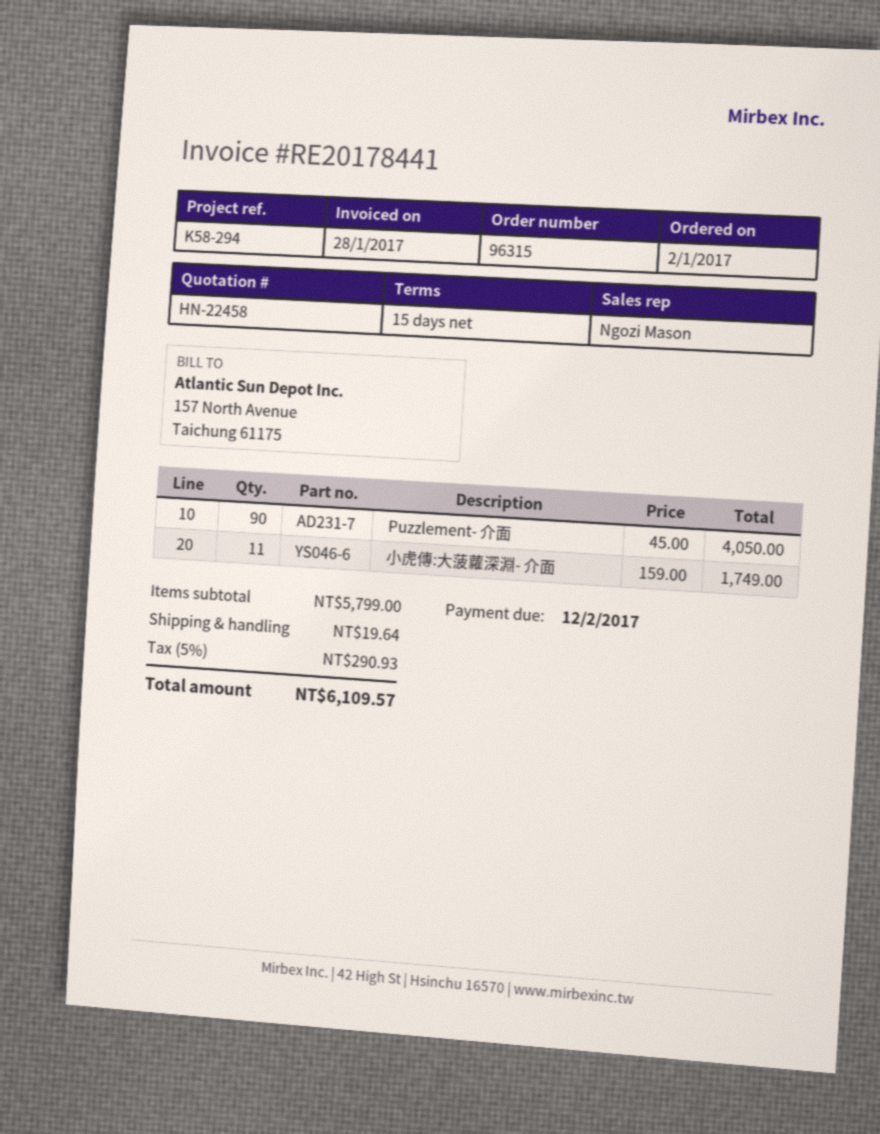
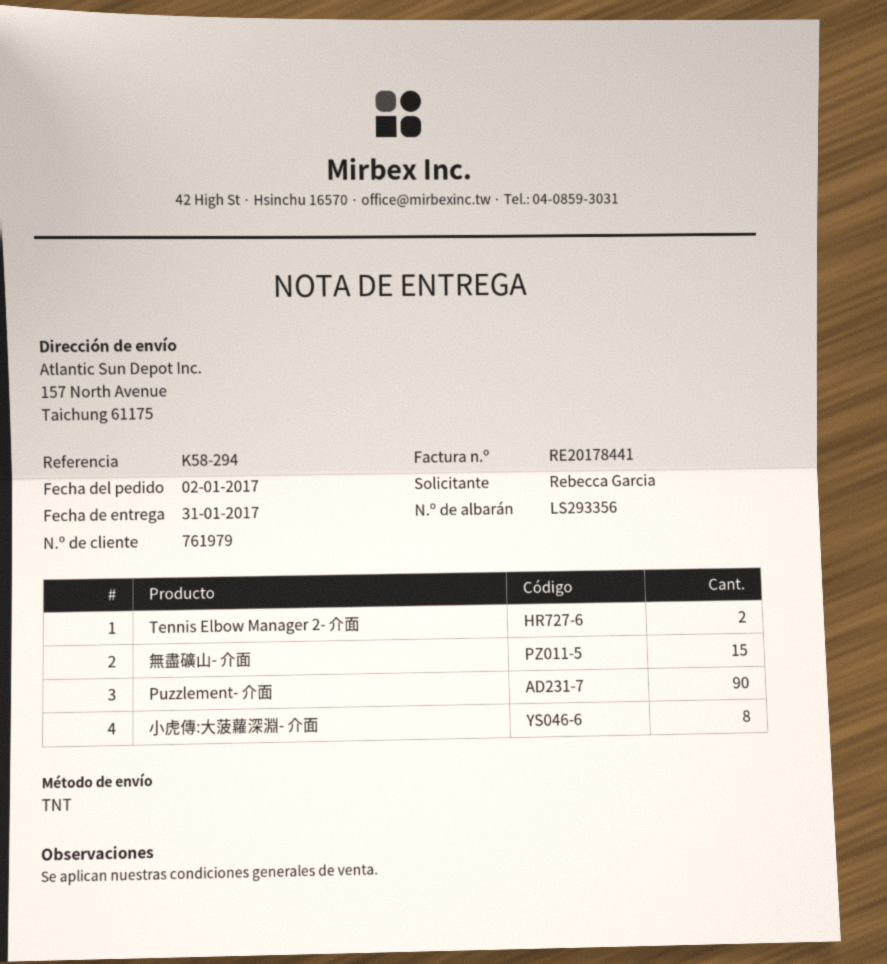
小虎傳:大菠蘿深淵- 介面: 11 -> 8
Tennis Elbow Manager 2- 介面: none -> 2
無盡礦山- 介面: none -> 15

